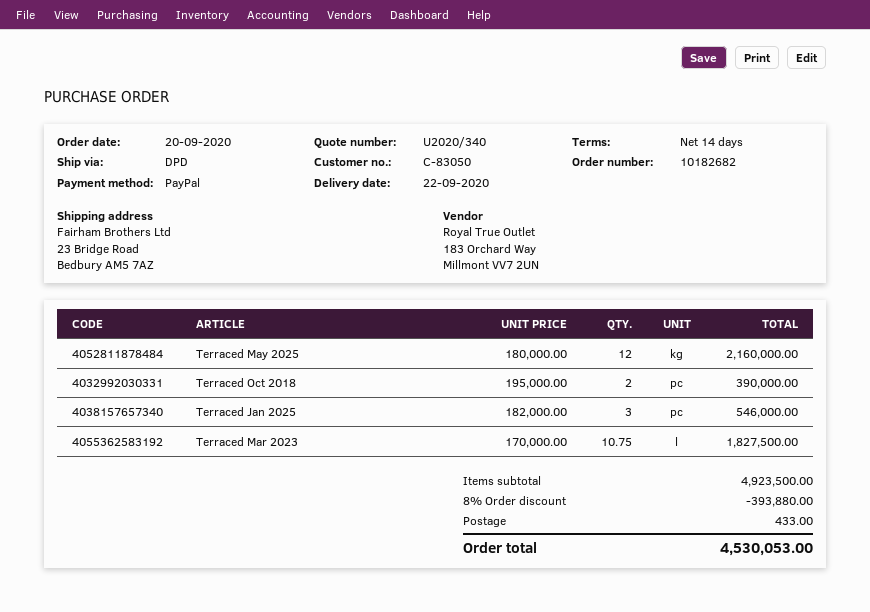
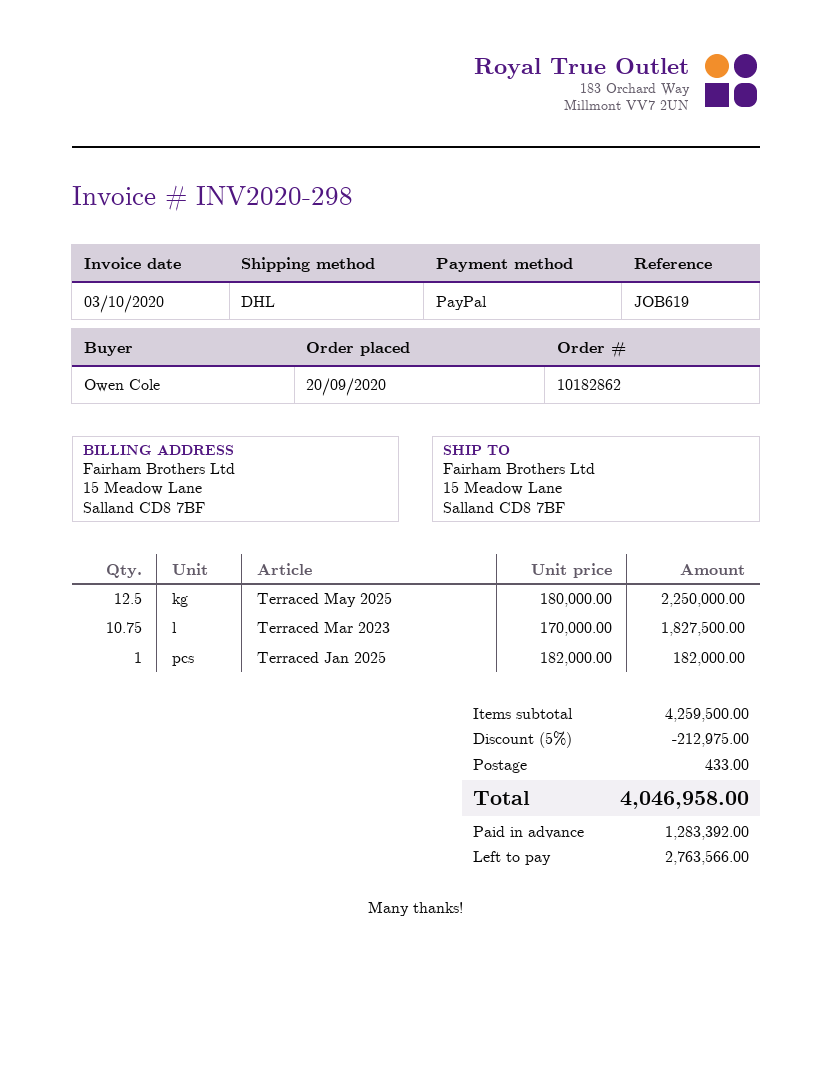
order number: 10182682 -> 10182862
shipping method: DPD -> DHL
ship to: 23 Bridge Road, Bedbury AM5 7AZ -> 15 Meadow Lane, Salland CD8 7BF
Terraced May 2025: 12 x 180000.00 = 2160000.00 -> 12.5 x 180000.00 = 2250000.00
Terraced Oct 2018: 2 x 195000.00 = 390000.00 -> none
Terraced Jan 2025: 3 x 182000.00 = 546000.00 -> 1 x 182000.00 = 182000.00
subtotal: 4923500.00 -> 4259500.00
discount: 8% = 393880.00 -> 5% = 212975.00
total: 4530053.00 -> 4046958.00

